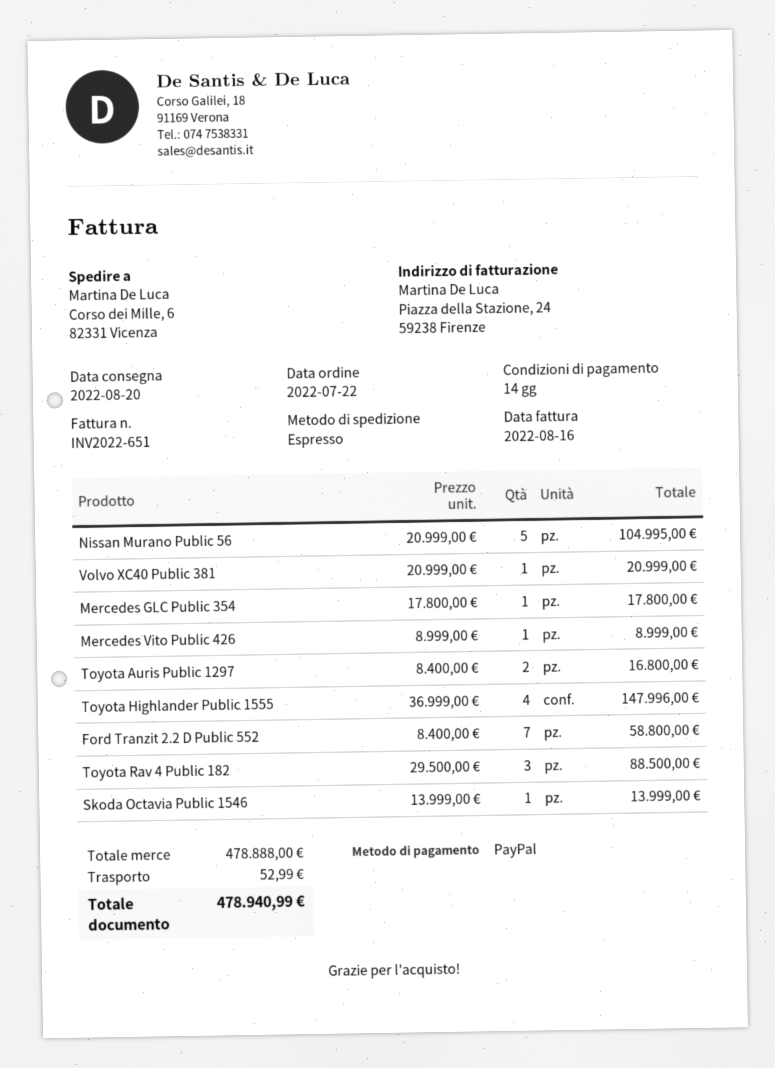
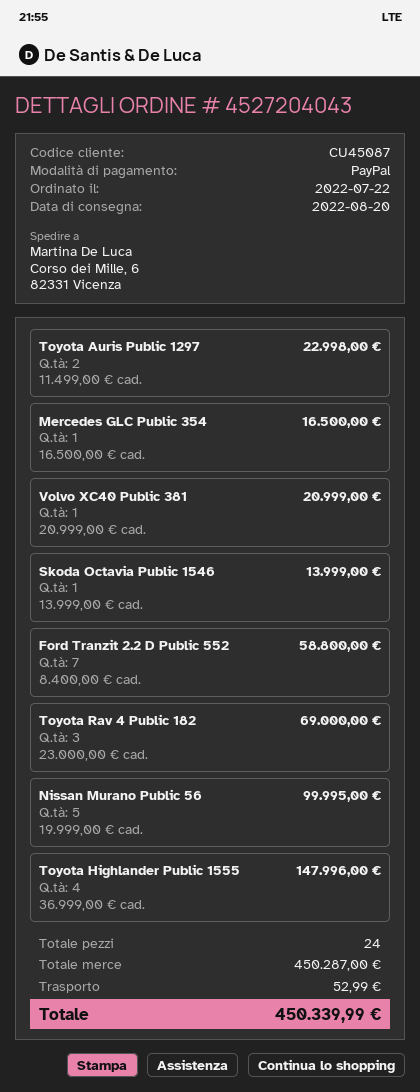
Nissan Murano Public 56: 5 x 20999.00 = 104995.00 -> 5 x 19999.00 = 99995.00
Mercedes GLC Public 354: 1 x 17800.00 = 17800.00 -> 1 x 16500.00 = 16500.00
Mercedes Vito Public 426: 1 x 8999.00 = 8999.00 -> none
Toyota Auris Public 1297: 2 x 8400.00 = 16800.00 -> 2 x 11499.00 = 22998.00
Toyota Rav 4 Public 182: 3 x 29500.00 = 88500.00 -> 3 x 23000.00 = 69000.00
subtotal: 478888.00 -> 450287.00
total: 478940.99 -> 450339.99

